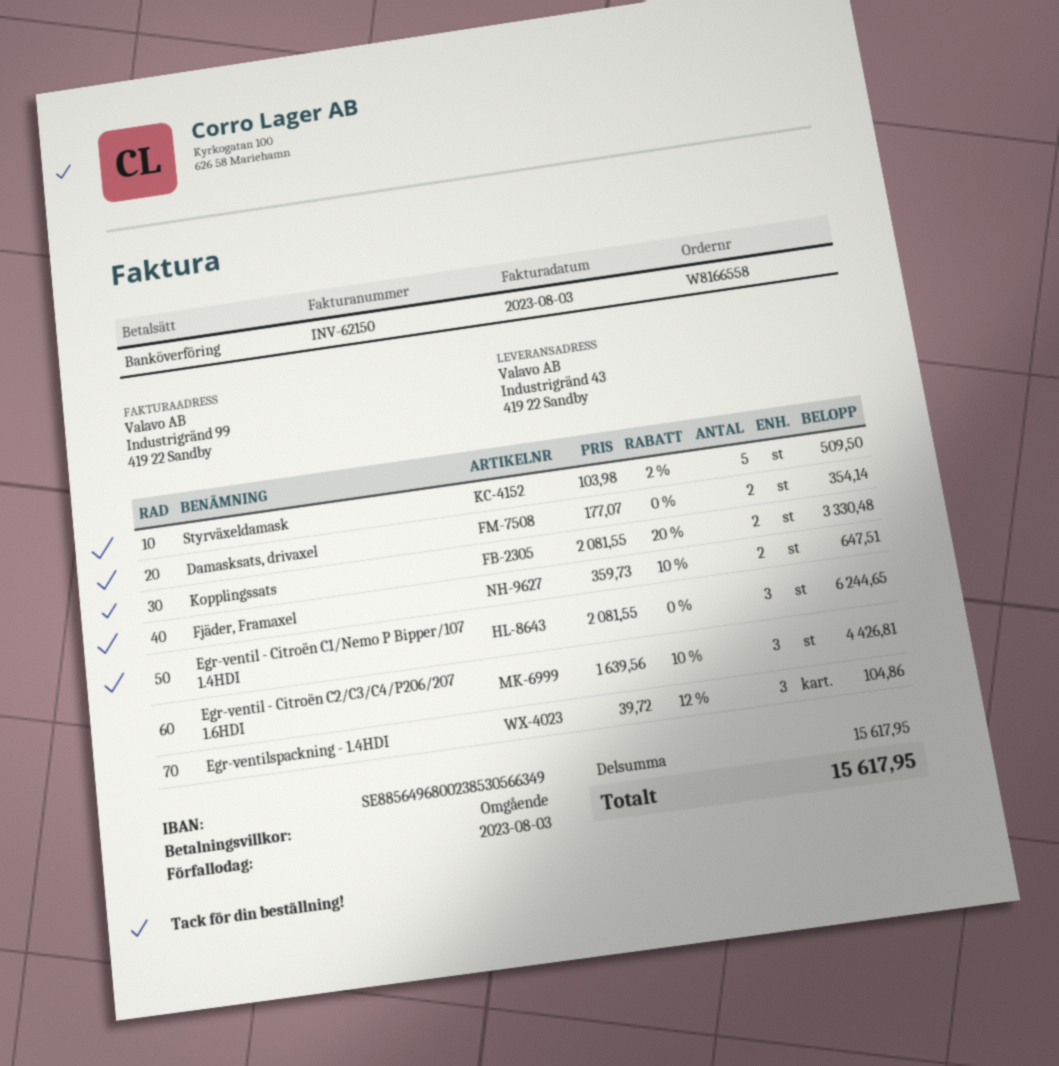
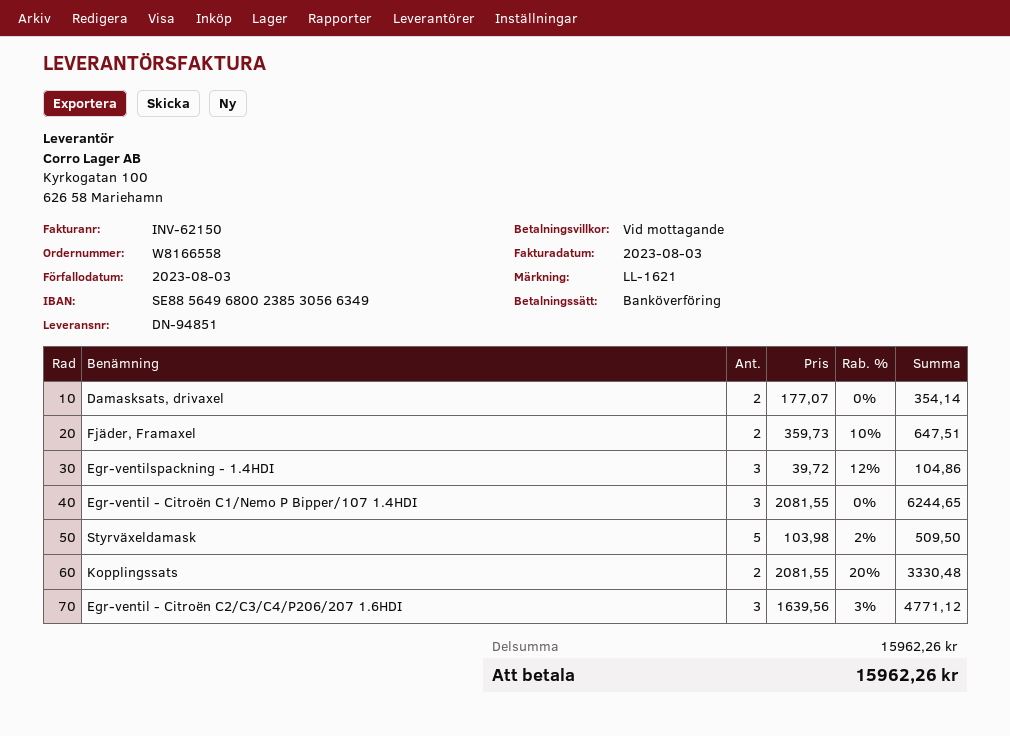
Egr-ventil - Citroën C2/C3/C4/P206/207 1.6HDI: 3 x 1639.56 - 10% = 4426.81 -> 3 x 1639.56 - 3% = 4771.12
subtotal: 15617.95 -> 15962.26
total: 15617.95 -> 15962.26

